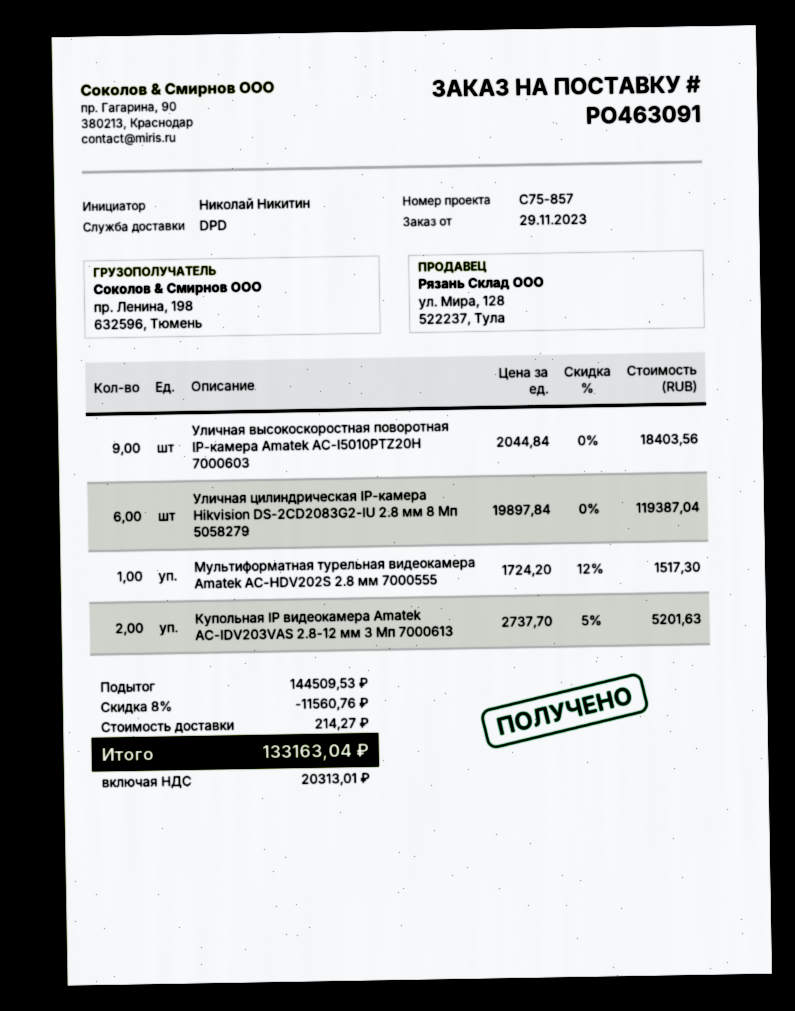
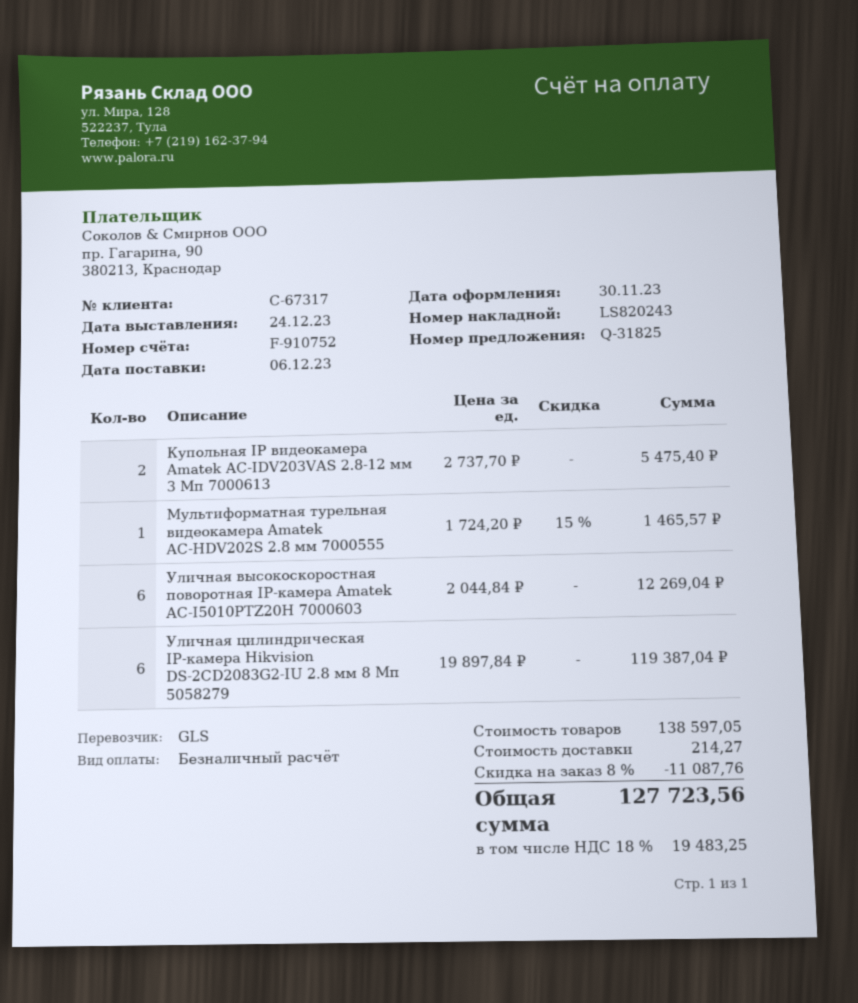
order date: 2023-11-29 -> 2023-11-30
shipping method: DPD -> GLS
Уличная высокоскоростная поворотная IP-камера Amatek AC-I5010PTZ20H 7000603: 9 x 2044.84 = 18403.56 -> 6 x 2044.84 = 12269.04
Мультиформатная турельная видеокамера Amatek AC-HDV202S 2.8 мм 7000555: 1 x 1724.20 - 12% = 1517.30 -> 1 x 1724.20 - 15% = 1465.57
Купольная IP видеокамера Amatek AC-IDV203VAS 2.8-12 мм 3 Мп 7000613: 2 x 2737.70 - 5% = 5201.63 -> 2 x 2737.70 = 5475.40
subtotal: 144509.53 -> 138597.05
discount: 8% = 11560.76 -> 8% = 11087.76
tax: 20313.01 -> 19483.25
total: 133163.04 -> 127723.56

